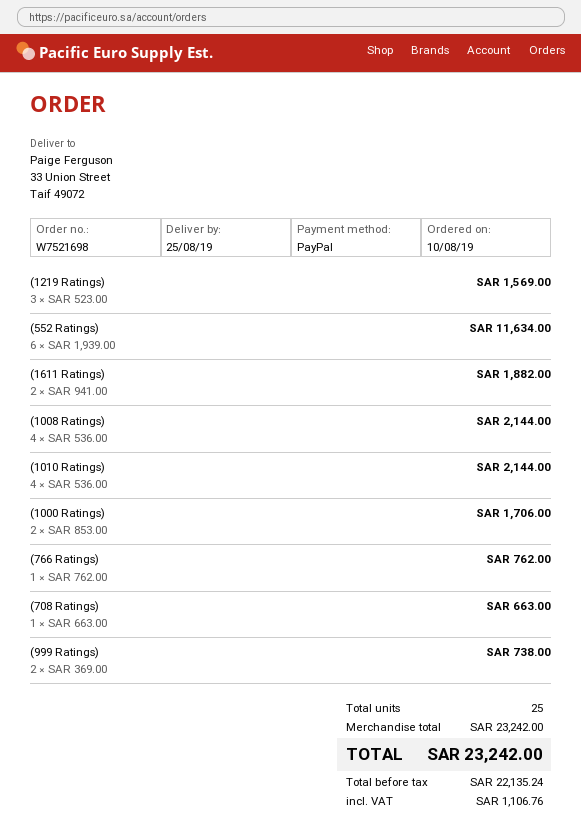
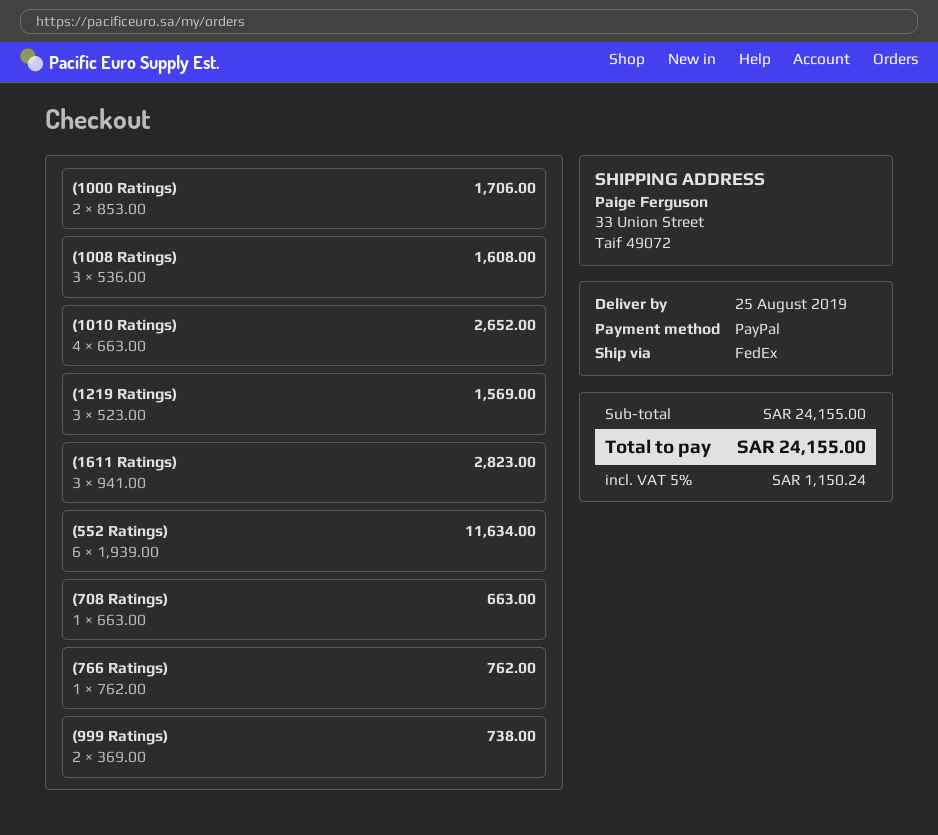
(1611 Ratings): 2 x 941.00 = 1882.00 -> 3 x 941.00 = 2823.00
(1008 Ratings): 4 x 536.00 = 2144.00 -> 3 x 536.00 = 1608.00
(1010 Ratings): 4 x 536.00 = 2144.00 -> 4 x 663.00 = 2652.00
subtotal: 23242.00 -> 24155.00
tax: 1106.76 -> 1150.24
total: 23242.00 -> 24155.00

